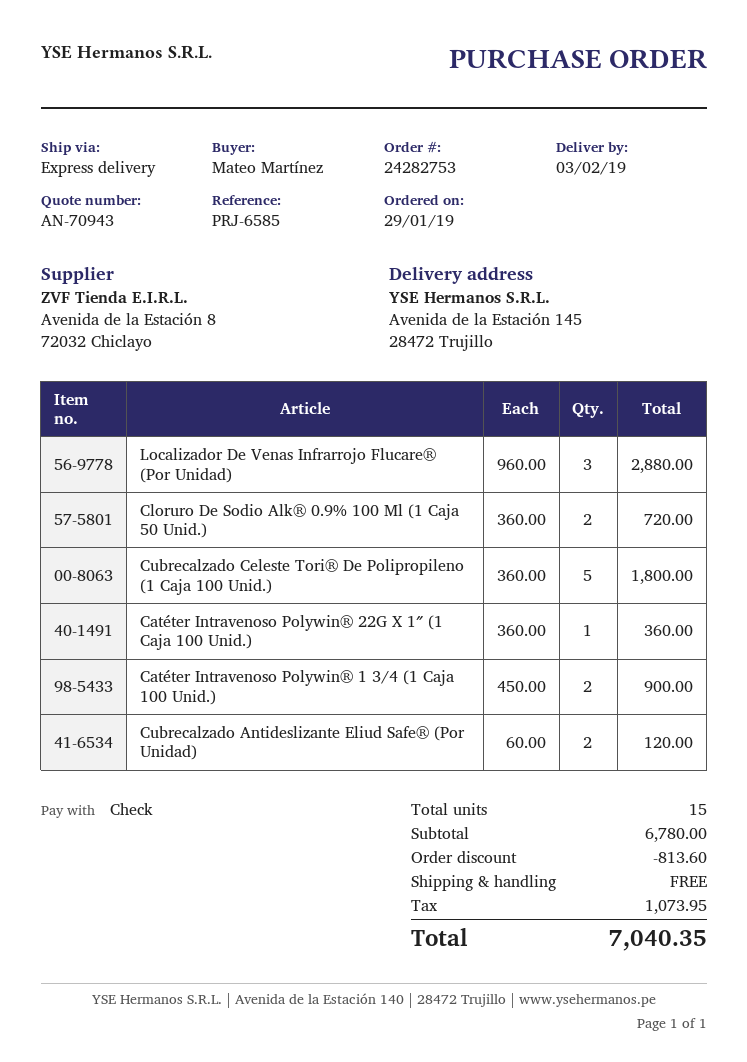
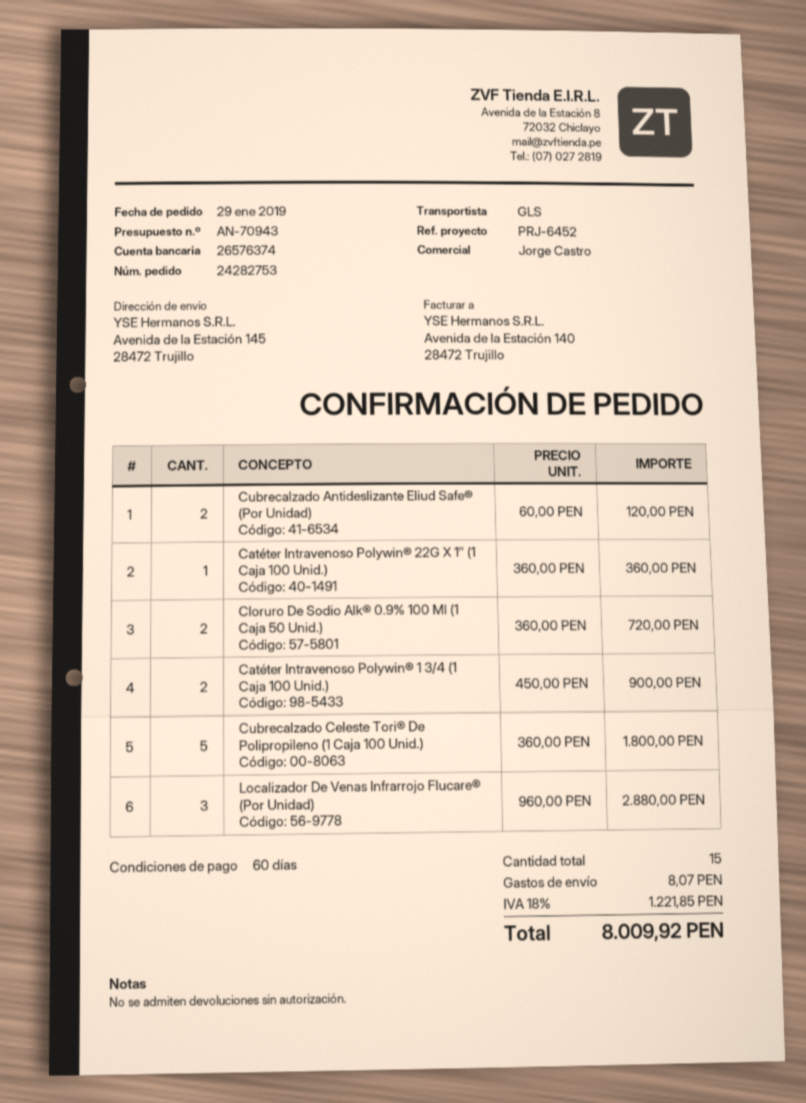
reference: PRJ-6585 -> PRJ-6452
shipping method: express -> GLS
discount: 813.60 -> none
shipping: 0.00 -> 8.07
tax: 1073.95 -> 1221.85
total: 7040.35 -> 8009.92

